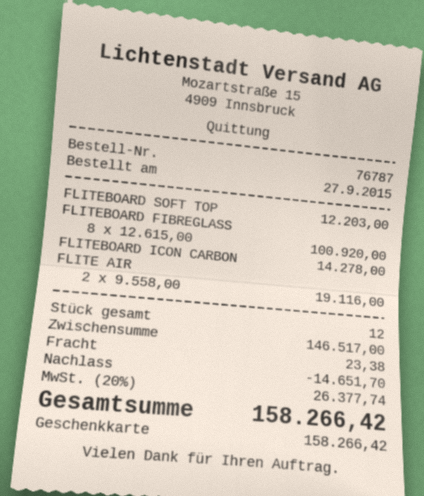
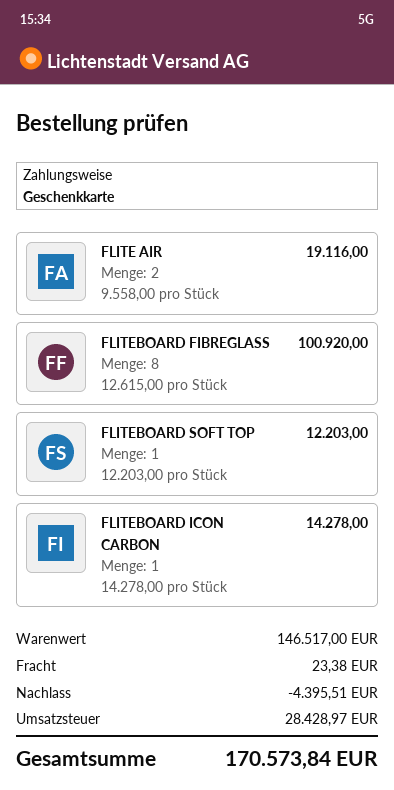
discount: 14651.70 -> 4395.51
tax: 26377.74 -> 28428.97
total: 158266.42 -> 170573.84

